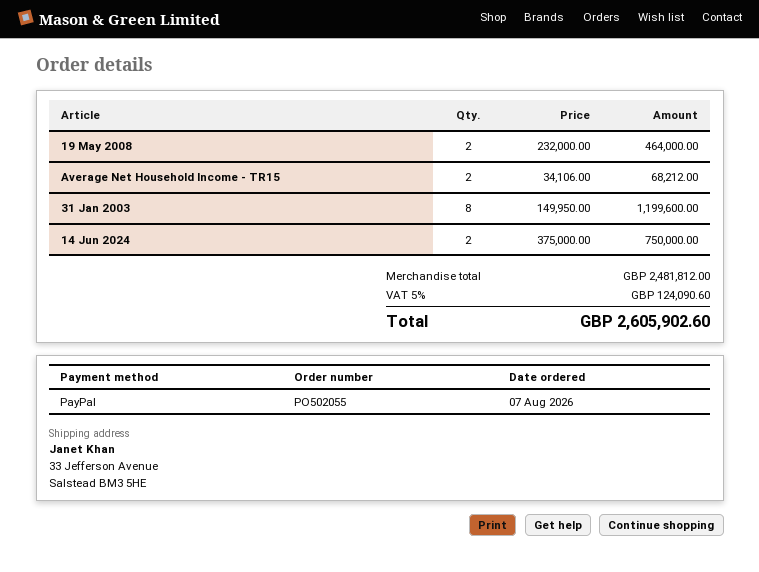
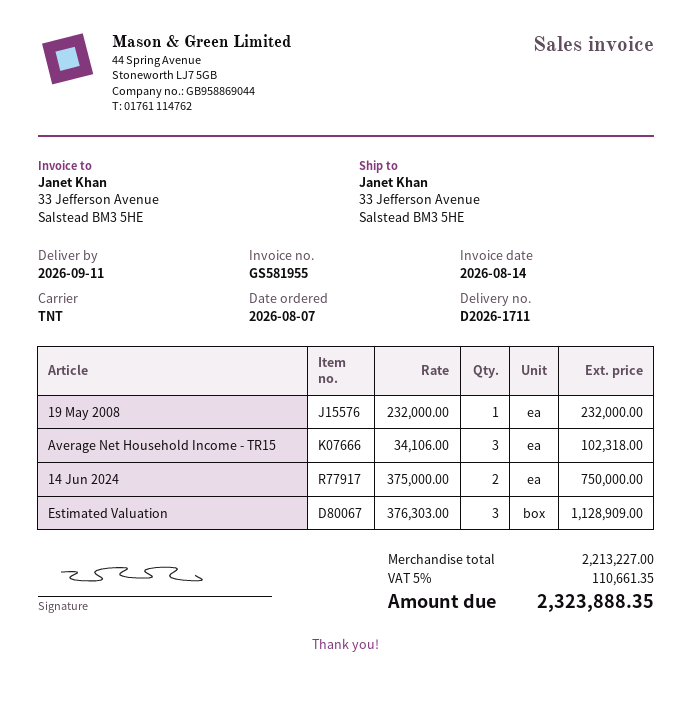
19 May 2008: 2 x 232000.00 = 464000.00 -> 1 x 232000.00 = 232000.00
Average Net Household Income - TR15: 2 x 34106.00 = 68212.00 -> 3 x 34106.00 = 102318.00
31 Jan 2003: 8 x 149950.00 = 1199600.00 -> none
Estimated Valuation: none -> 3 x 376303.00 = 1128909.00
subtotal: 2481812.00 -> 2213227.00
tax: 5% = 124090.60 -> 5% = 110661.35
total: 2605902.60 -> 2323888.35

